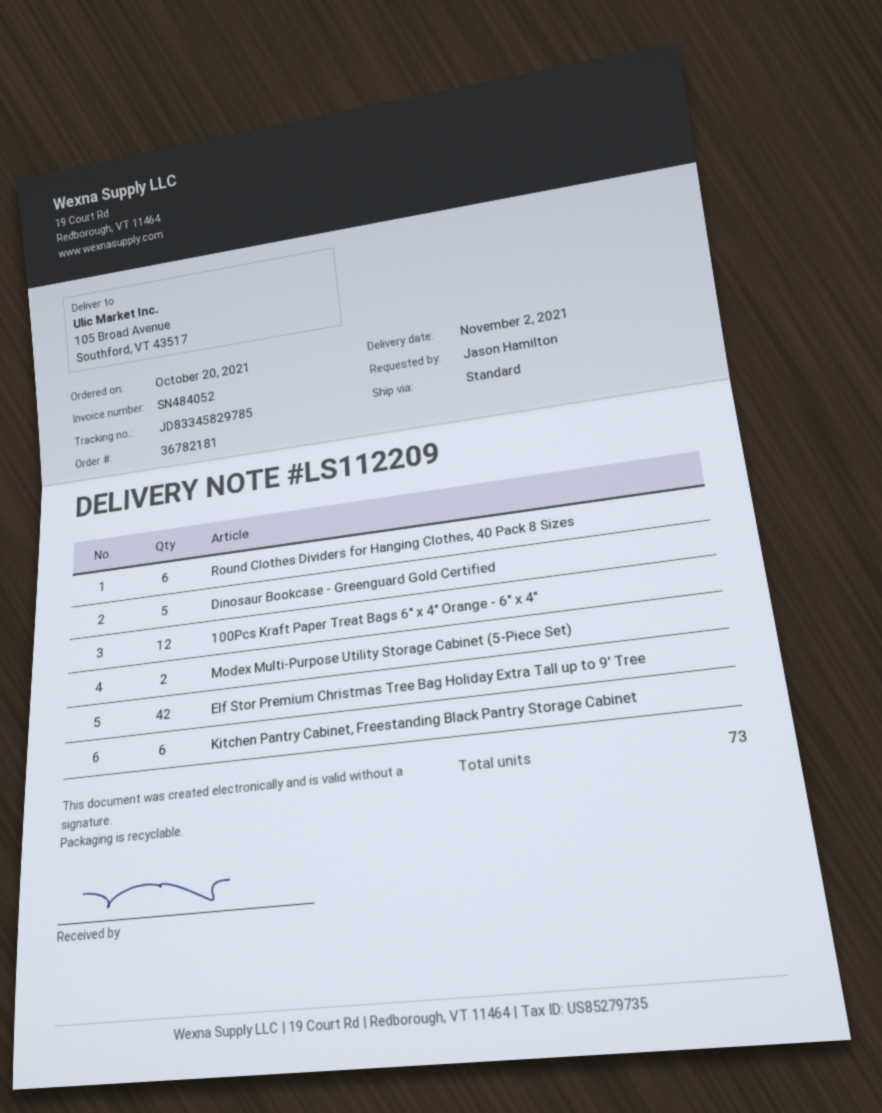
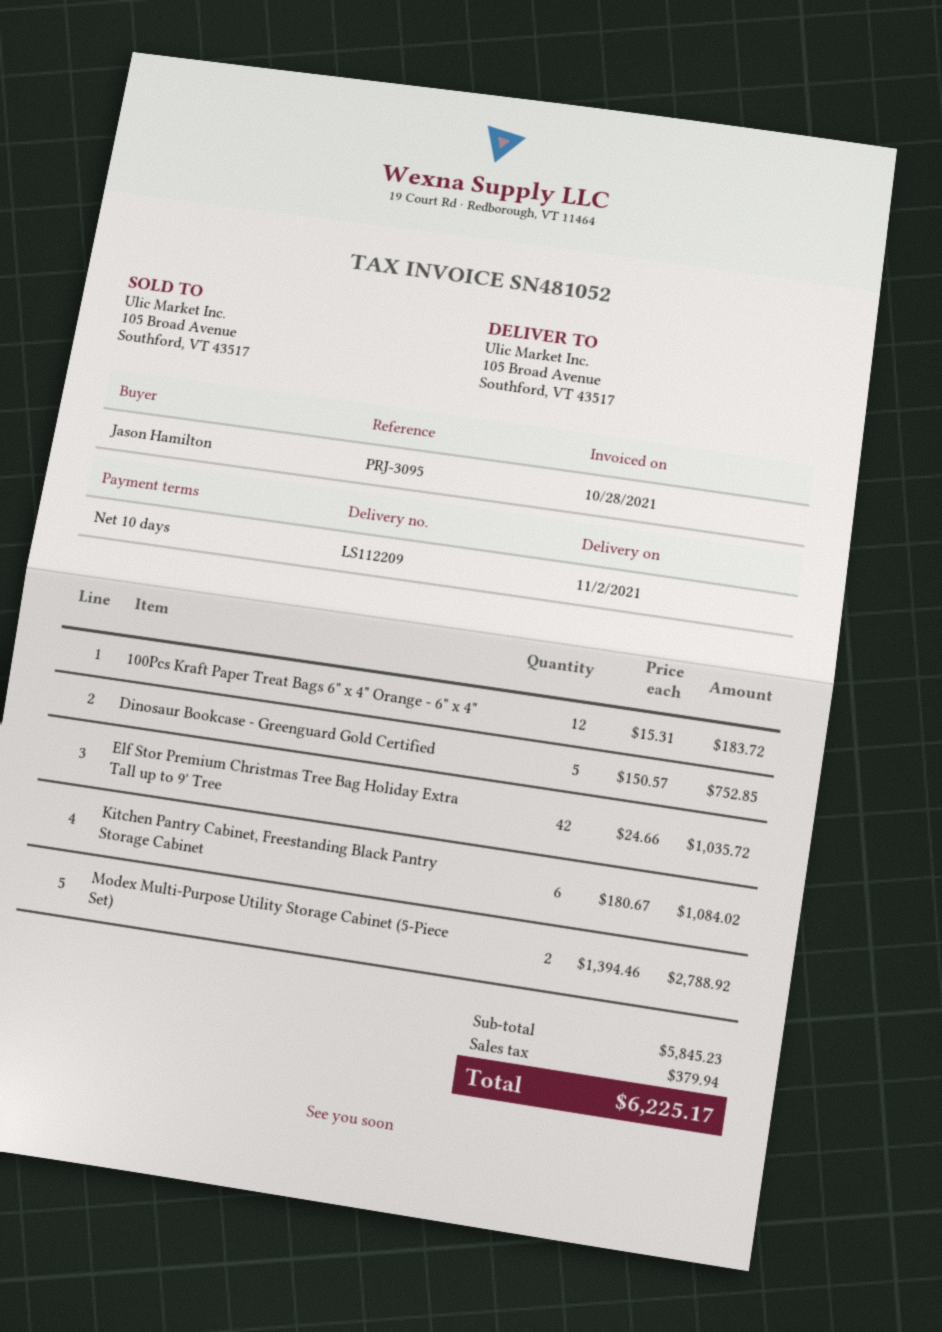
invoice number: SN484052 -> SN481052
Round Clothes Dividers for Hanging Clothes, 40 Pack 8 Sizes: 6 -> none

